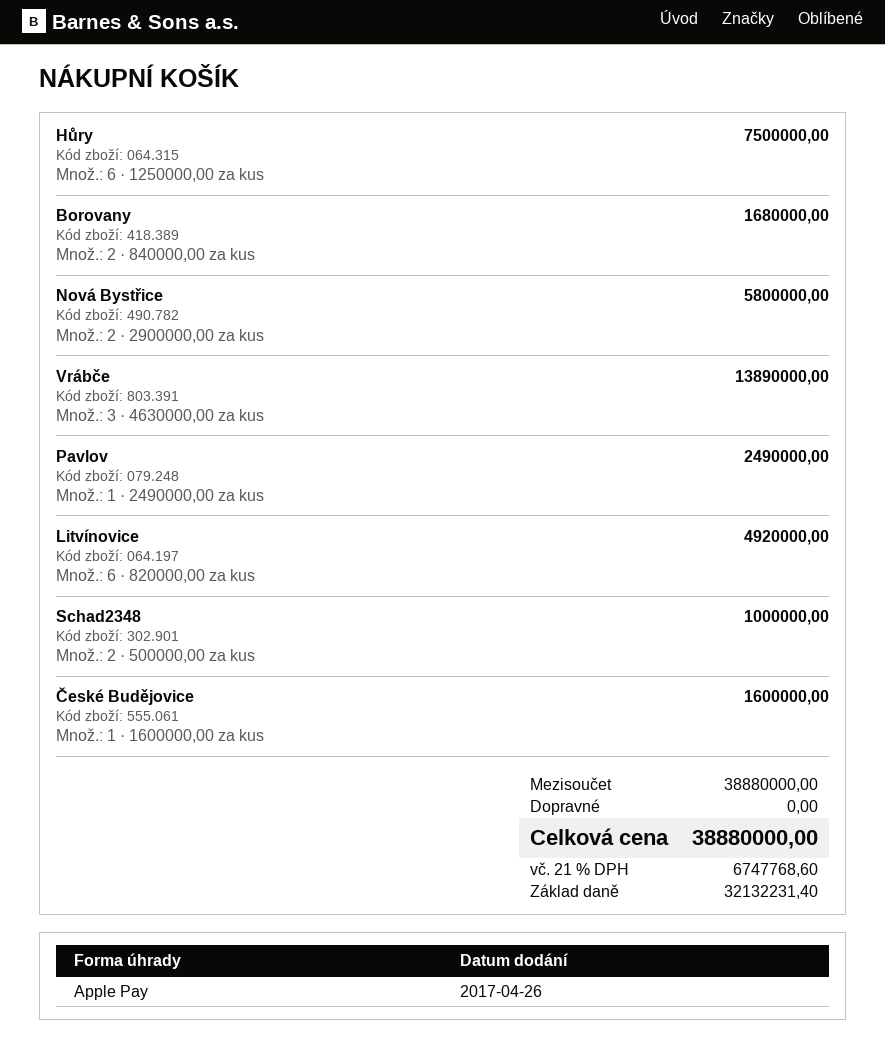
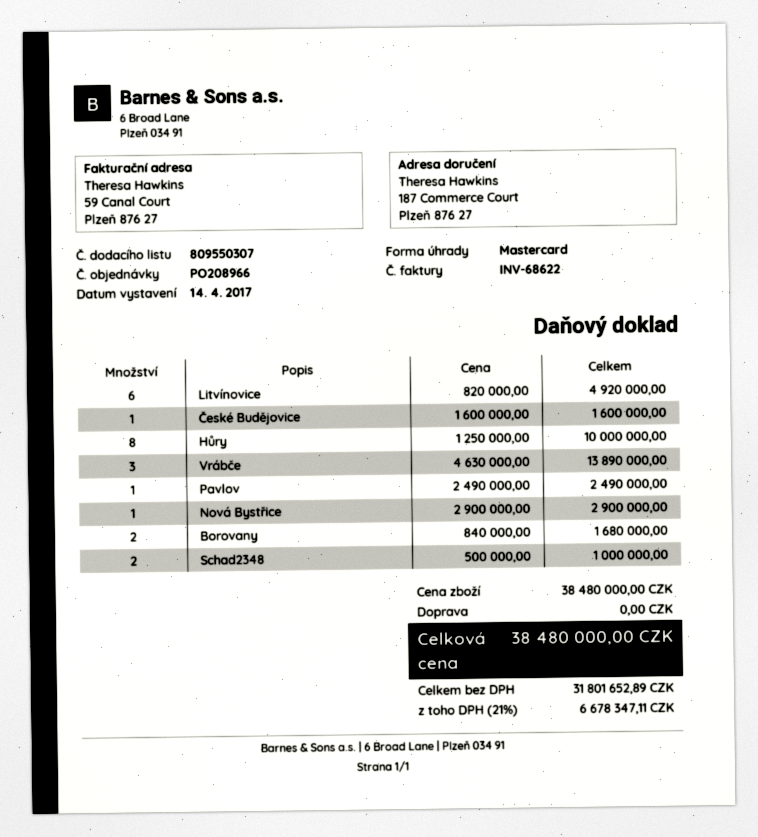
payment method: Apple Pay -> Mastercard
Hůry: 6 x 1250000.00 = 7500000.00 -> 8 x 1250000.00 = 10000000.00
Nová Bystřice: 2 x 2900000.00 = 5800000.00 -> 1 x 2900000.00 = 2900000.00
subtotal: 38880000.00 -> 38480000.00
net: 32132231.40 -> 31801652.89
tax: 21% = 6747768.60 -> 21% = 6678347.11
total: 38880000.00 -> 38480000.00

